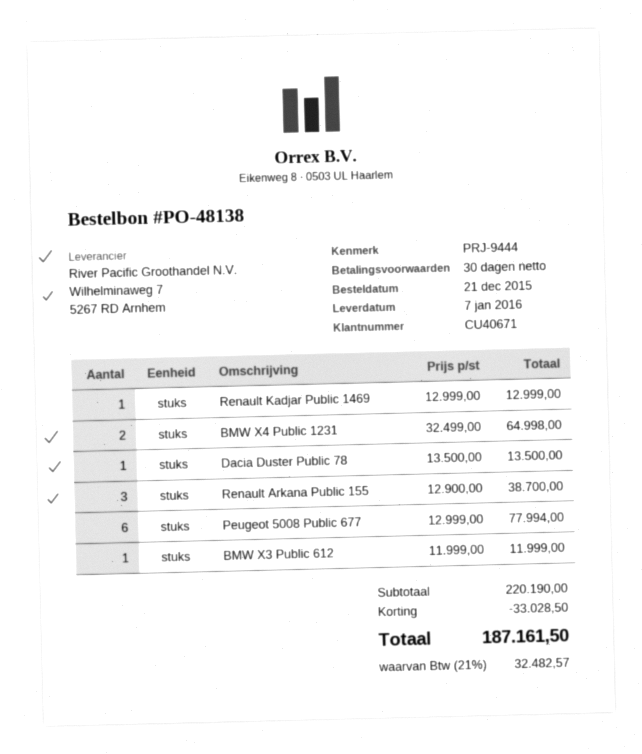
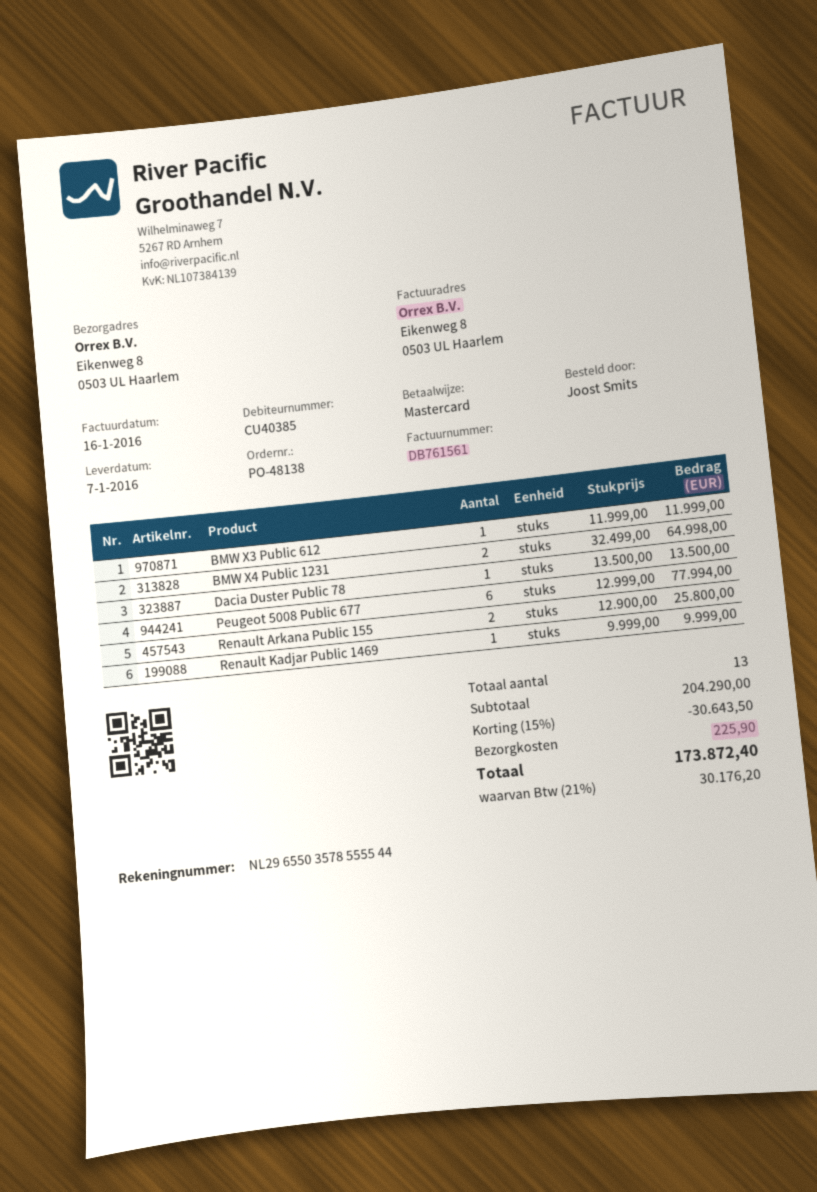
customer number: CU40671 -> CU40385
Renault Kadjar Public 1469: 1 x 12999.00 = 12999.00 -> 1 x 9999.00 = 9999.00
Renault Arkana Public 155: 3 x 12900.00 = 38700.00 -> 2 x 12900.00 = 25800.00
subtotal: 220190.00 -> 204290.00
discount: 33028.50 -> 30643.50
shipping: none -> 225.90
tax: 21% = 32482.57 -> 21% = 30176.20
total: 187161.50 -> 173872.40

